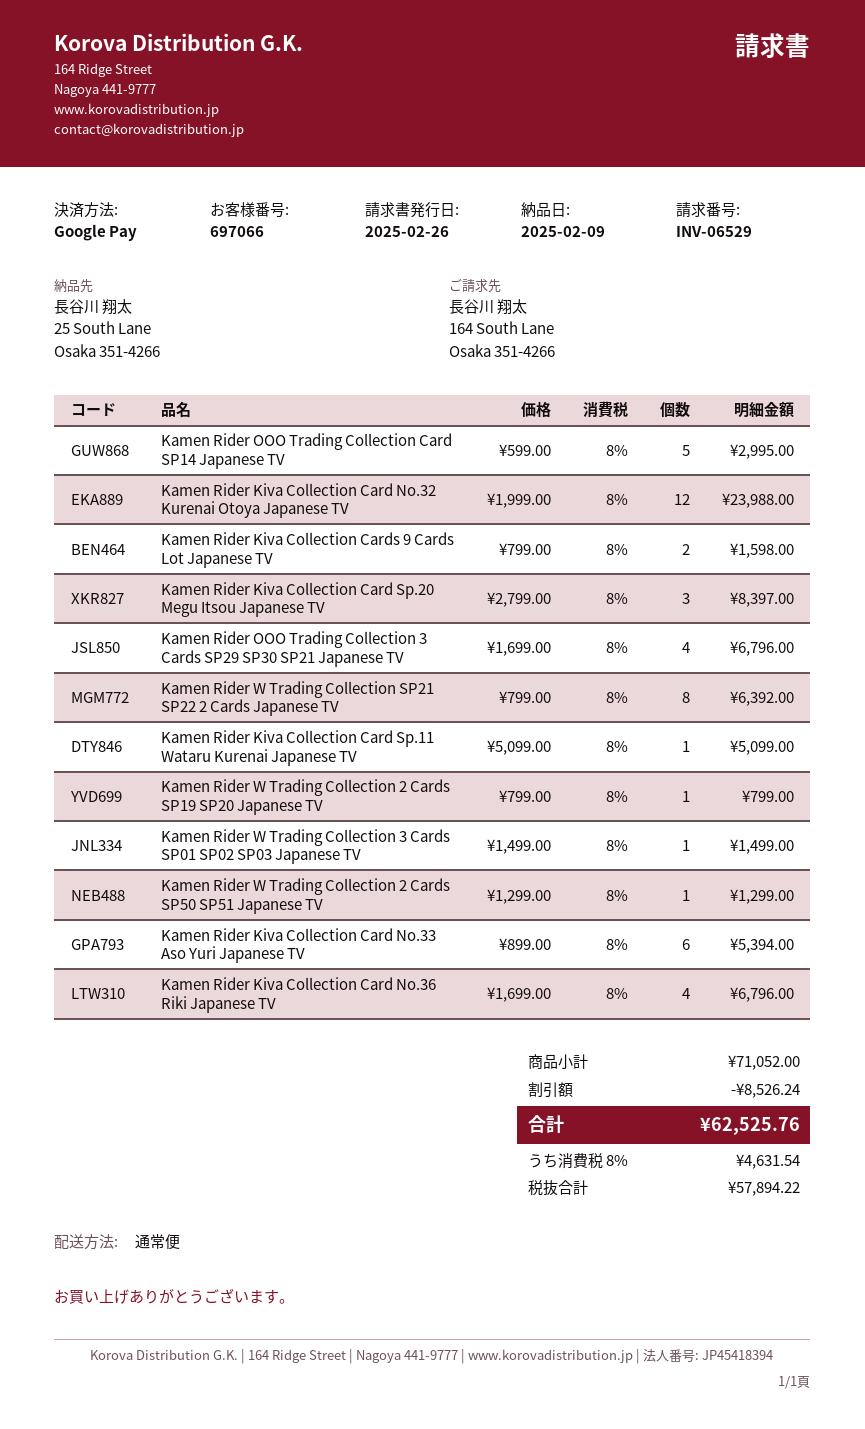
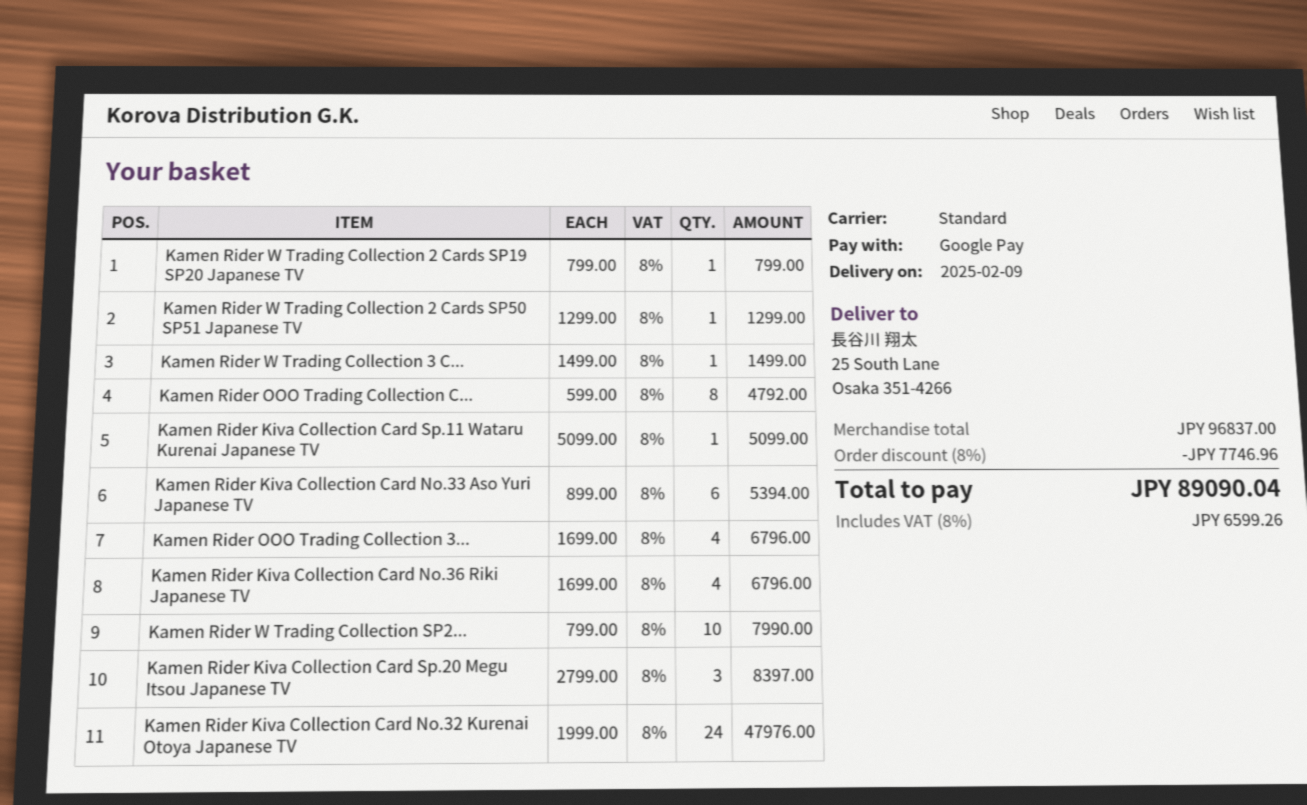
Kamen Rider OOO Trading Collection Card SP14 Japanese TV: 5 x 599.00 = 2995.00 -> 8 x 599.00 = 4792.00
Kamen Rider Kiva Collection Card No.32 Kurenai Otoya Japanese TV: 12 x 1999.00 = 23988.00 -> 24 x 1999.00 = 47976.00
Kamen Rider Kiva Collection Cards 9 Cards Lot Japanese TV: 2 x 799.00 = 1598.00 -> none
Kamen Rider W Trading Collection SP21 SP22 2 Cards Japanese TV: 8 x 799.00 = 6392.00 -> 10 x 799.00 = 7990.00
subtotal: 71052.00 -> 96837.00
discount: 8526.24 -> 7746.96
tax: 8% = 4631.54 -> 8% = 6599.26
total: 62525.76 -> 89090.04

